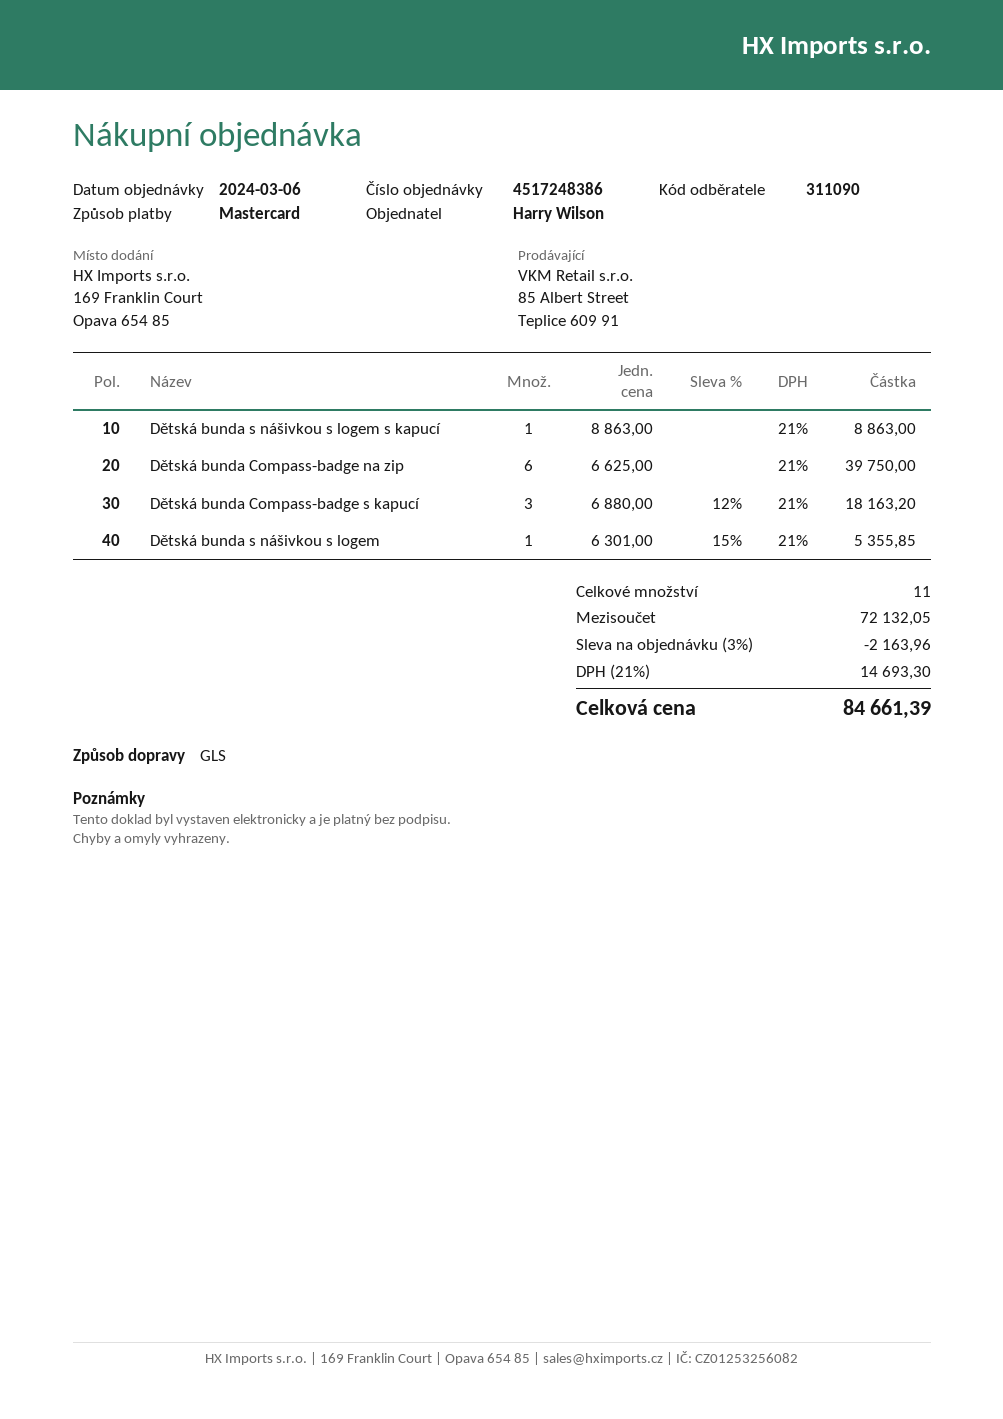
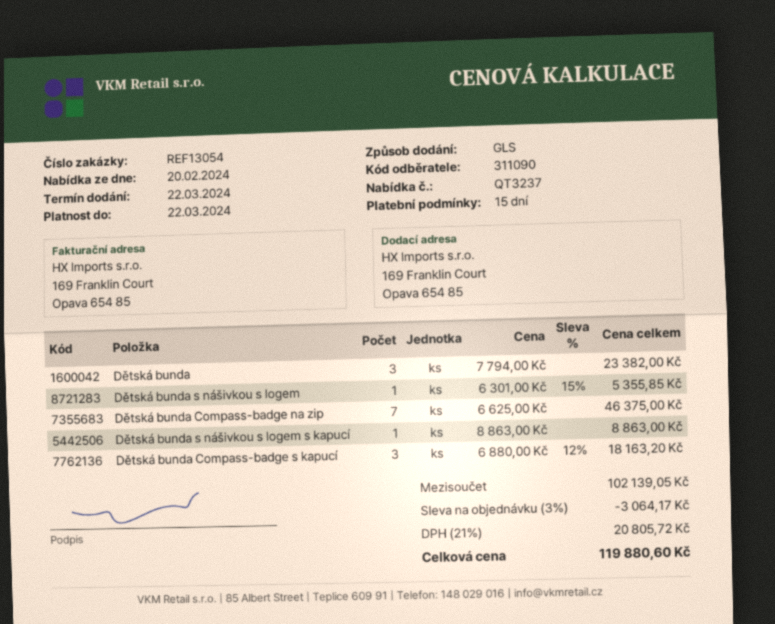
Dětská bunda Compass-badge na zip: 6 x 6625.00 = 39750.00 -> 7 x 6625.00 = 46375.00
Dětská bunda: none -> 3 x 7794.00 = 23382.00
subtotal: 72132.05 -> 102139.05
discount: 3% = 2163.96 -> 3% = 3064.17
tax: 21% = 14693.30 -> 21% = 20805.72
total: 84661.39 -> 119880.60

